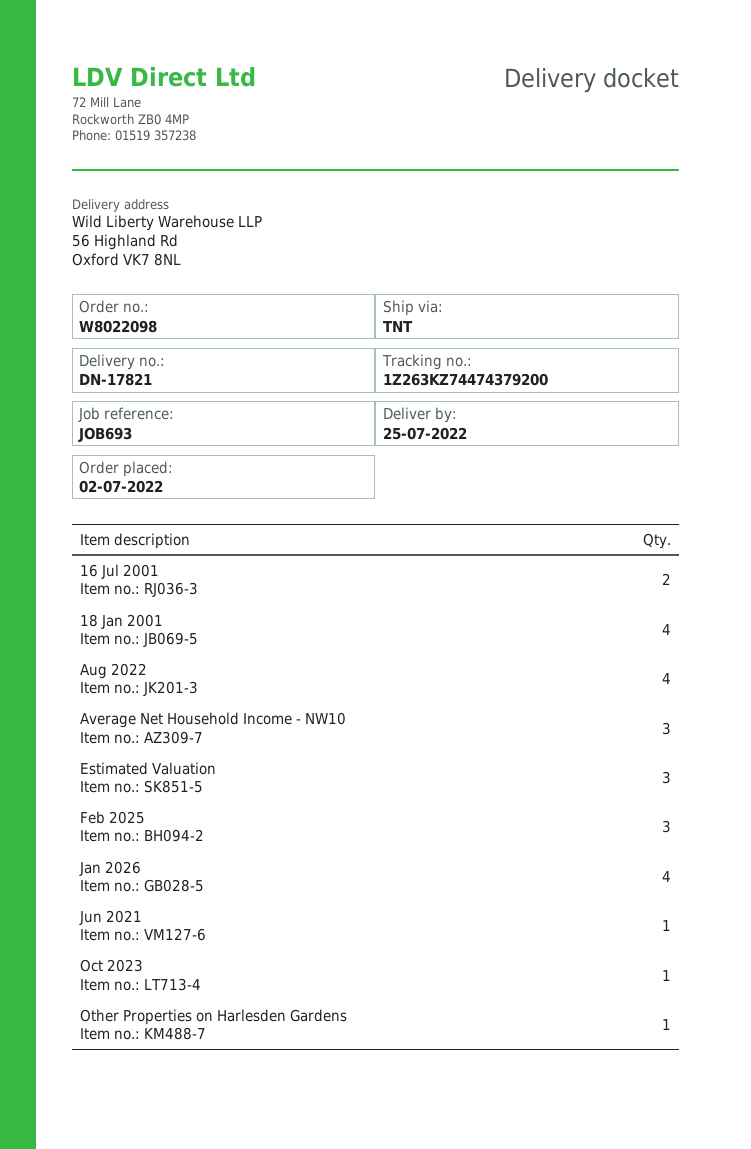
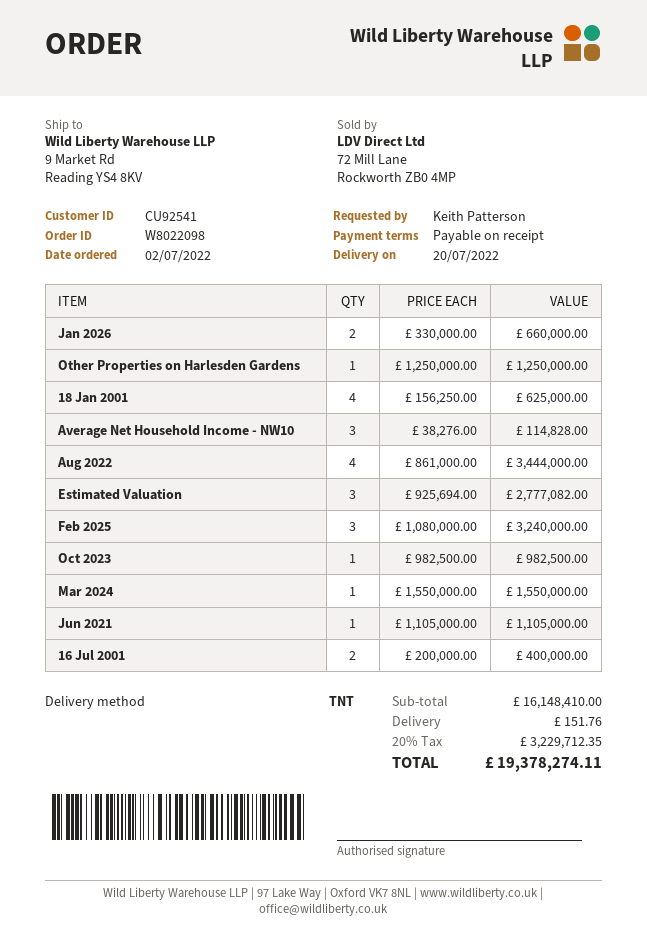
delivery date: 2022-07-25 -> 2022-07-20
ship to: 56 Highland Rd, Oxford VK7 8NL -> 9 Market Rd, Reading YS4 8KV
Jan 2026: 4 -> 2
Mar 2024: none -> 1

